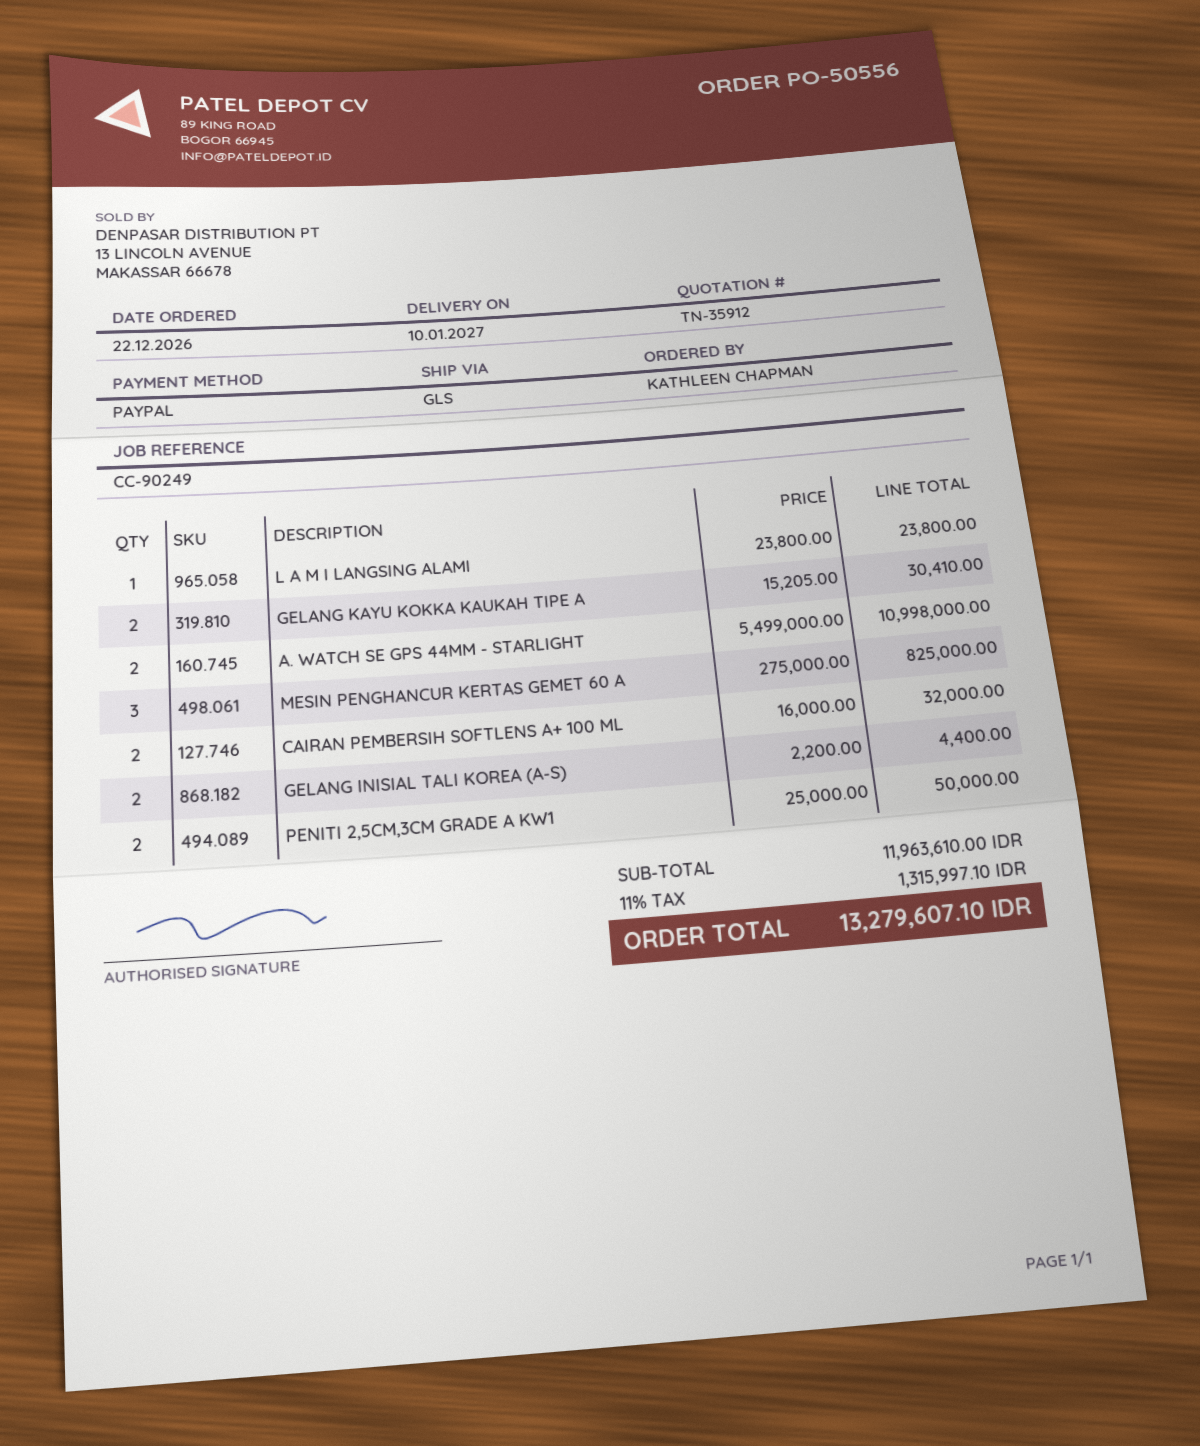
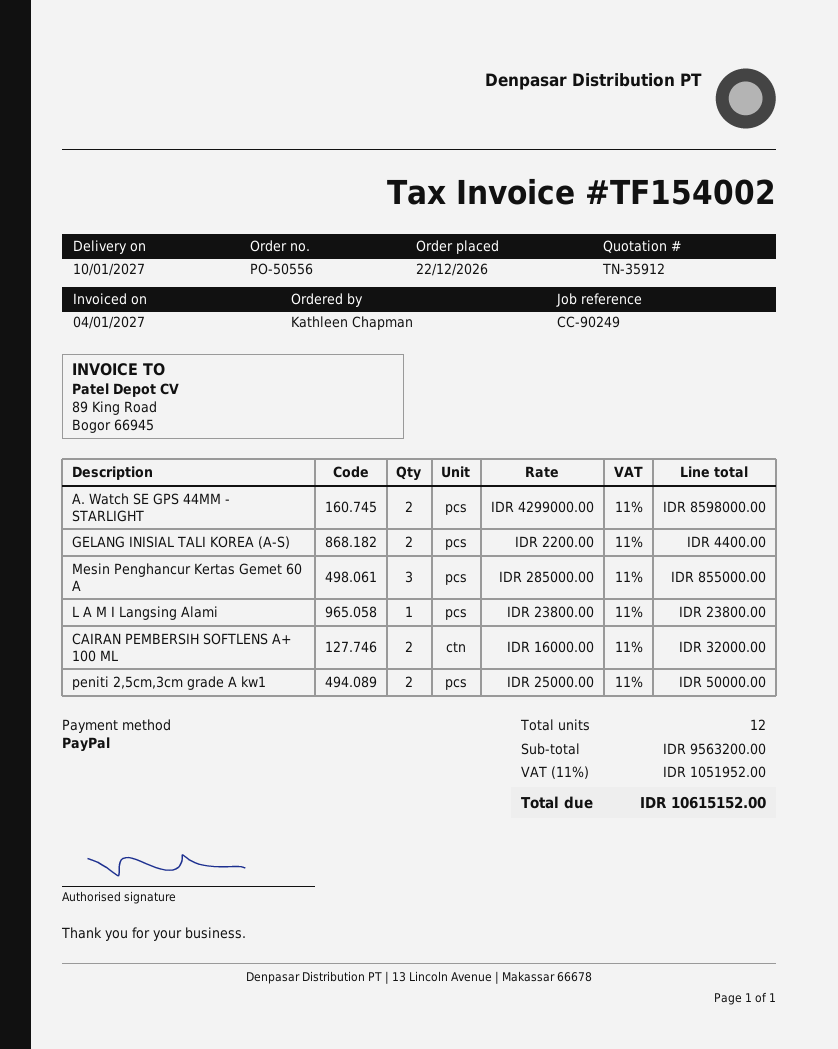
GELANG KAYU KOKKA KAUKAH TIPE A: 2 x 15205.00 = 30410.00 -> none
A. WATCH SE GPS 44MM - STARLIGHT: 2 x 5499000.00 = 10998000.00 -> 2 x 4299000.00 = 8598000.00
MESIN PENGHANCUR KERTAS GEMET 60 A: 3 x 275000.00 = 825000.00 -> 3 x 285000.00 = 855000.00
subtotal: 11963610.00 -> 9563200.00
tax: 11% = 1315997.10 -> 11% = 1051952.00
total: 13279607.10 -> 10615152.00

